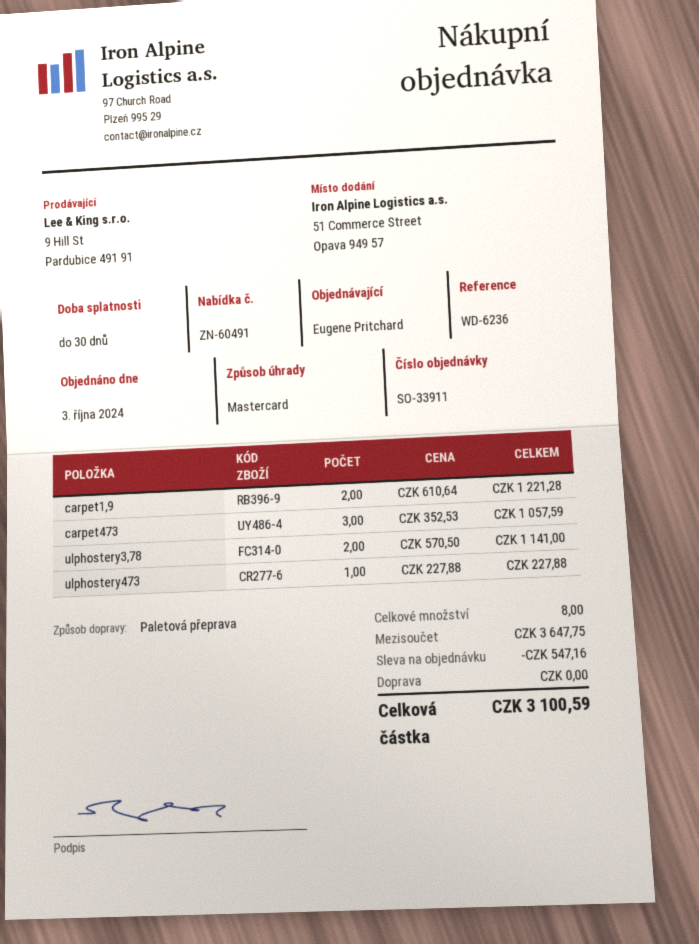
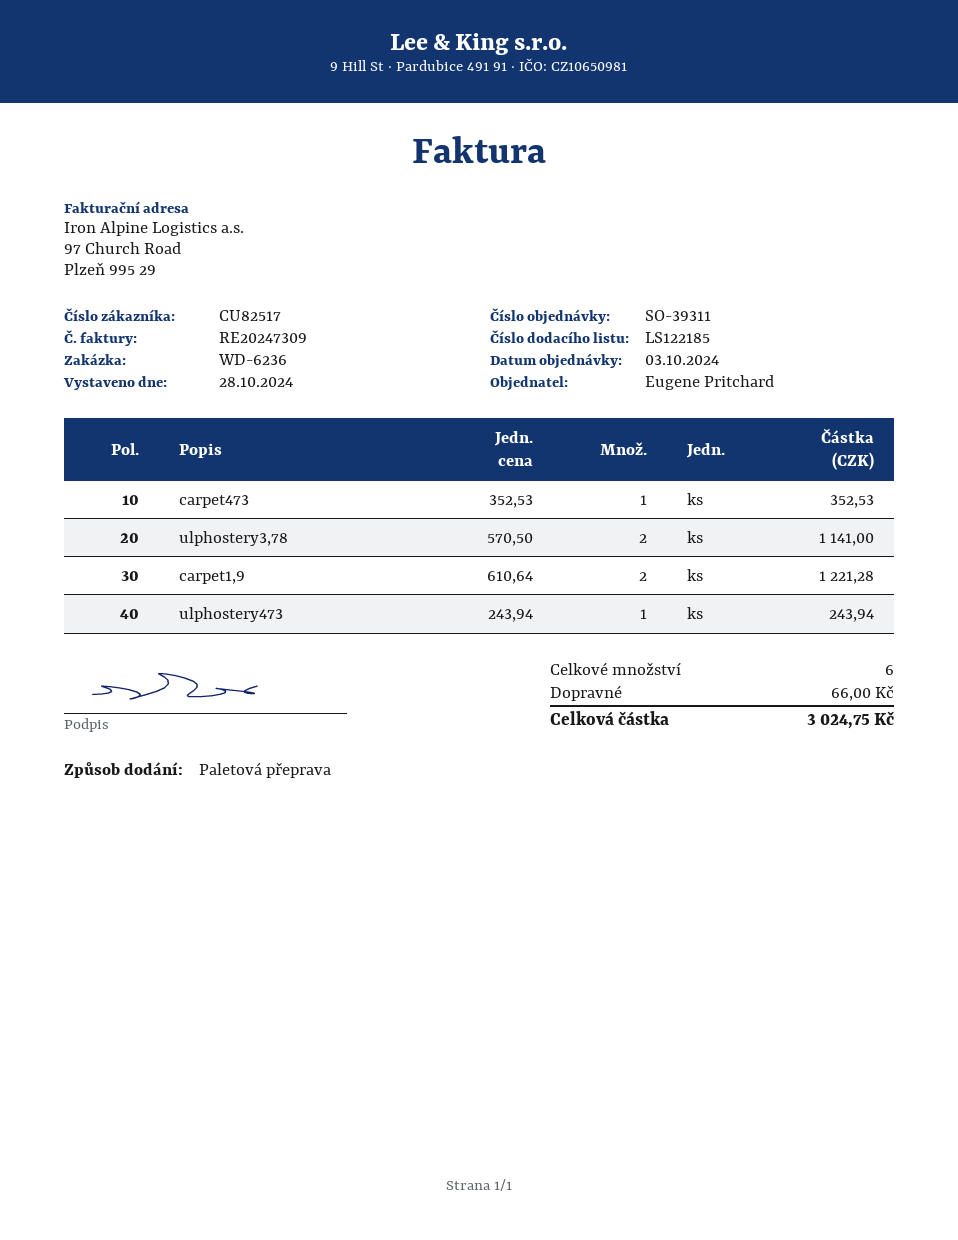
order number: SO-33911 -> SO-39311
carpet473: 3 x 352.53 = 1057.59 -> 1 x 352.53 = 352.53
ulphostery473: 1 x 227.88 = 227.88 -> 1 x 243.94 = 243.94
total quantity: 8 -> 6
discount: 547.16 -> none
shipping: 0.00 -> 66.00
total: 3100.59 -> 3024.75

